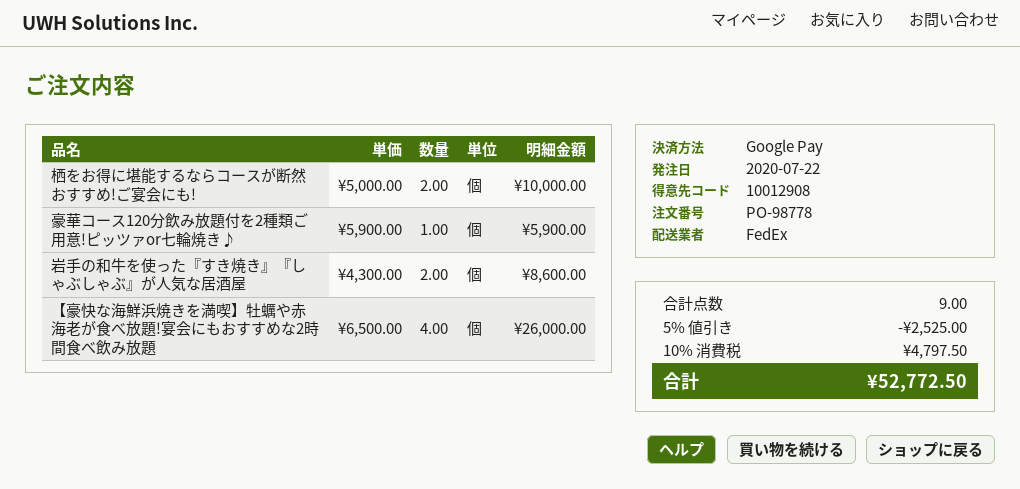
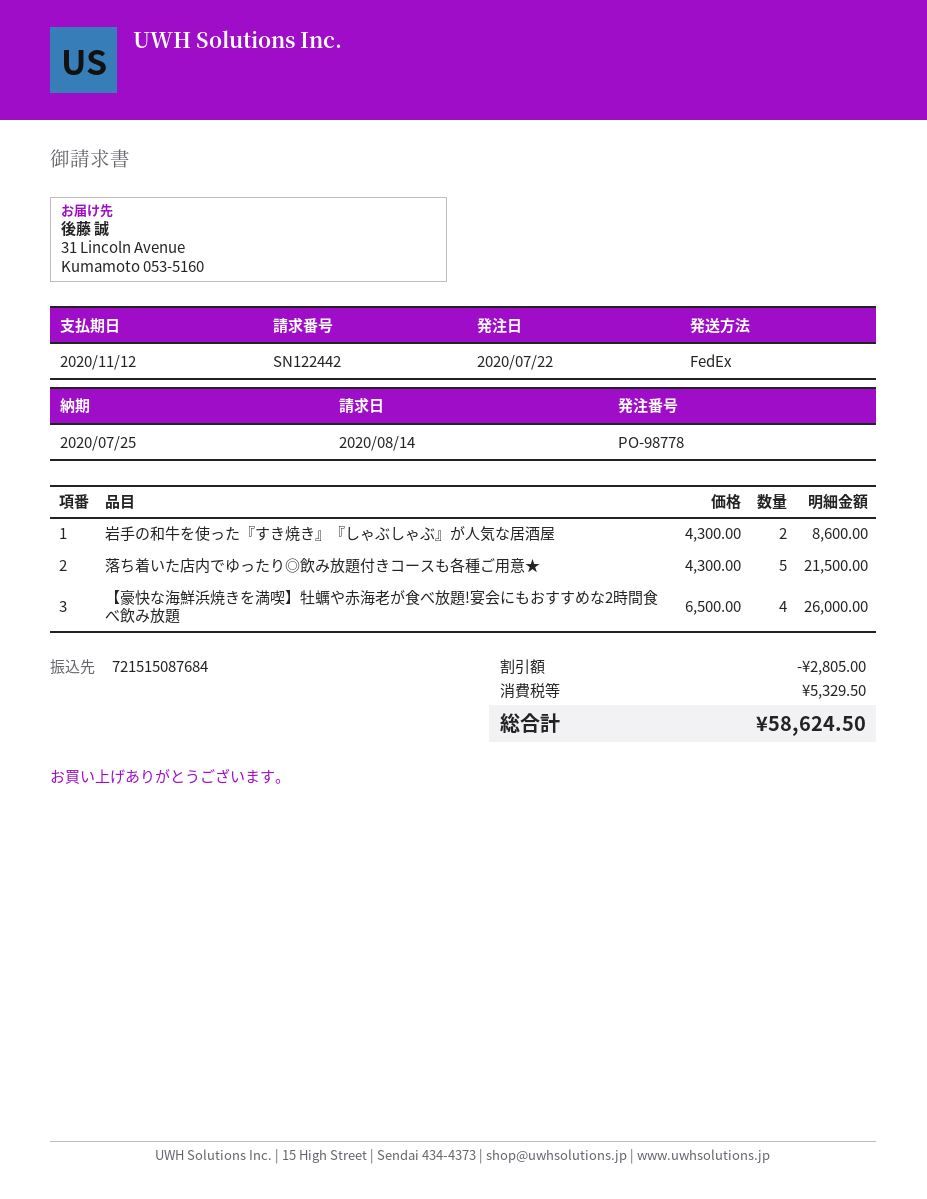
栖をお得に堪能するならコースが断然おすすめ!ご宴会にも!: 2 x 5000.00 = 10000.00 -> none
豪華コース120分飲み放題付を2種類ご用意!ピッツァor七輪焼き♪: 1 x 5900.00 = 5900.00 -> none
落ち着いた店内でゆったり◎飲み放題付きコースも各種ご用意★: none -> 5 x 4300.00 = 21500.00
discount: 2525.00 -> 2805.00
tax: 4797.50 -> 5329.50
total: 52772.50 -> 58624.50

